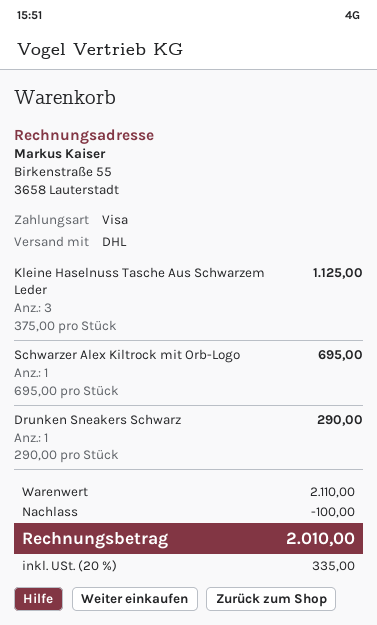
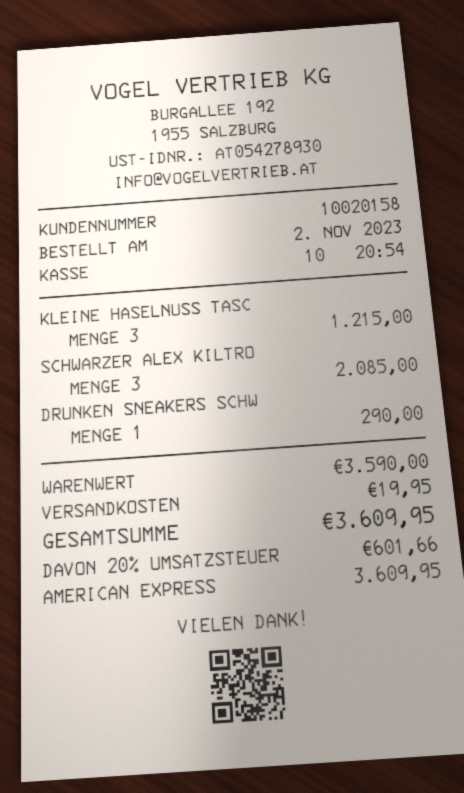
payment method: Visa -> American Express
Kleine Haselnuss Tasche Aus Schwarzem Leder: 3 for 1125.00 -> 3 for 1215.00
Schwarzer Alex Kiltrock mit Orb-Logo: 1 for 695.00 -> 3 for 2085.00
subtotal: 2110.00 -> 3590.00
discount: 100.00 -> none
shipping: none -> 19.95
tax: 20% = 335.00 -> 20% = 601.66
total: 2010.00 -> 3609.95

